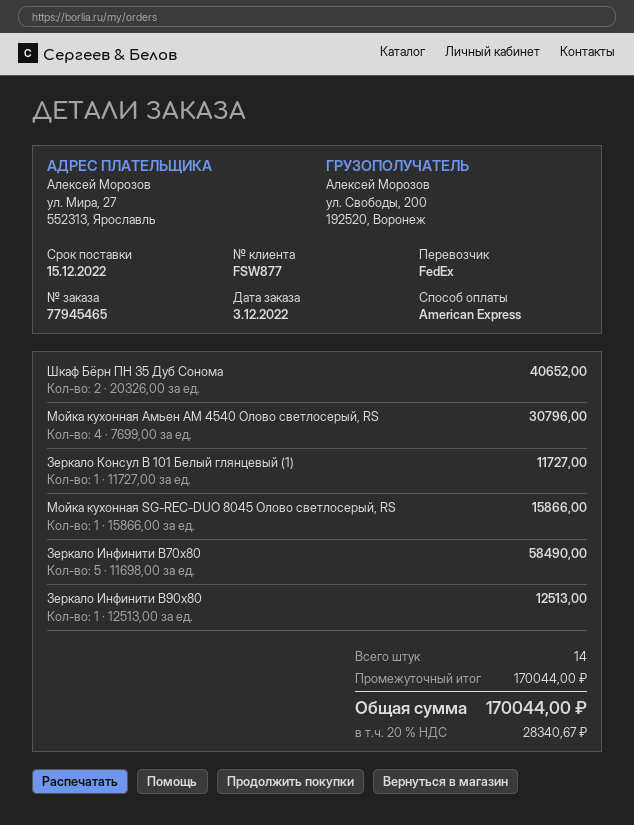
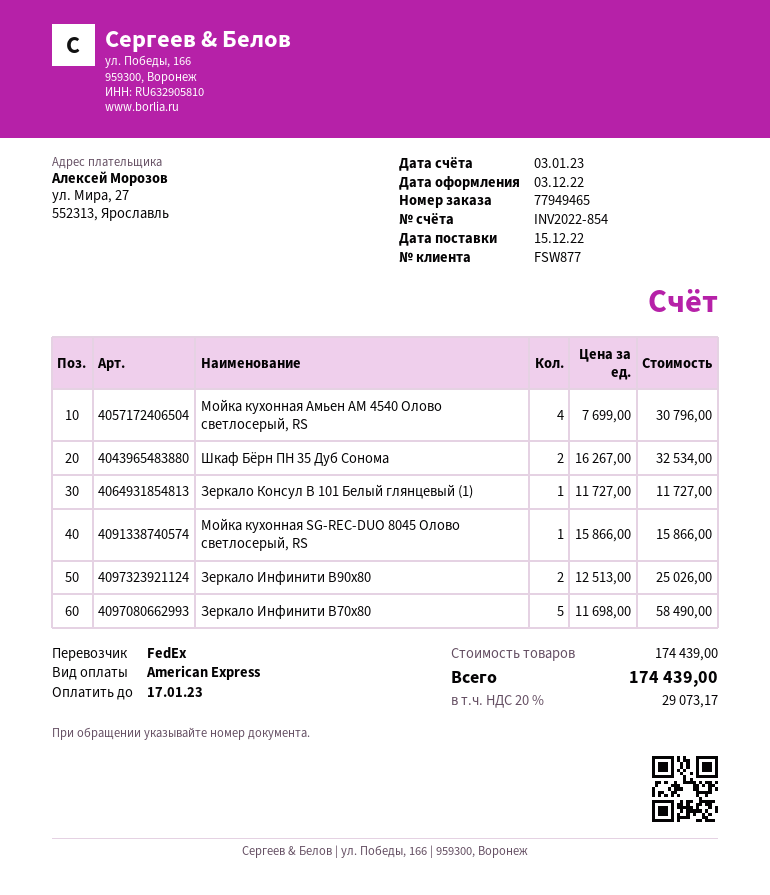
order number: 77945465 -> 77949465
Шкаф Бёрн ПН 35 Дуб Сонома: 2 x 20326.00 = 40652.00 -> 2 x 16267.00 = 32534.00
Зеркало Инфинити В90х80: 1 x 12513.00 = 12513.00 -> 2 x 12513.00 = 25026.00
subtotal: 170044.00 -> 174439.00
tax: 20% = 28340.67 -> 20% = 29073.17
total: 170044.00 -> 174439.00

